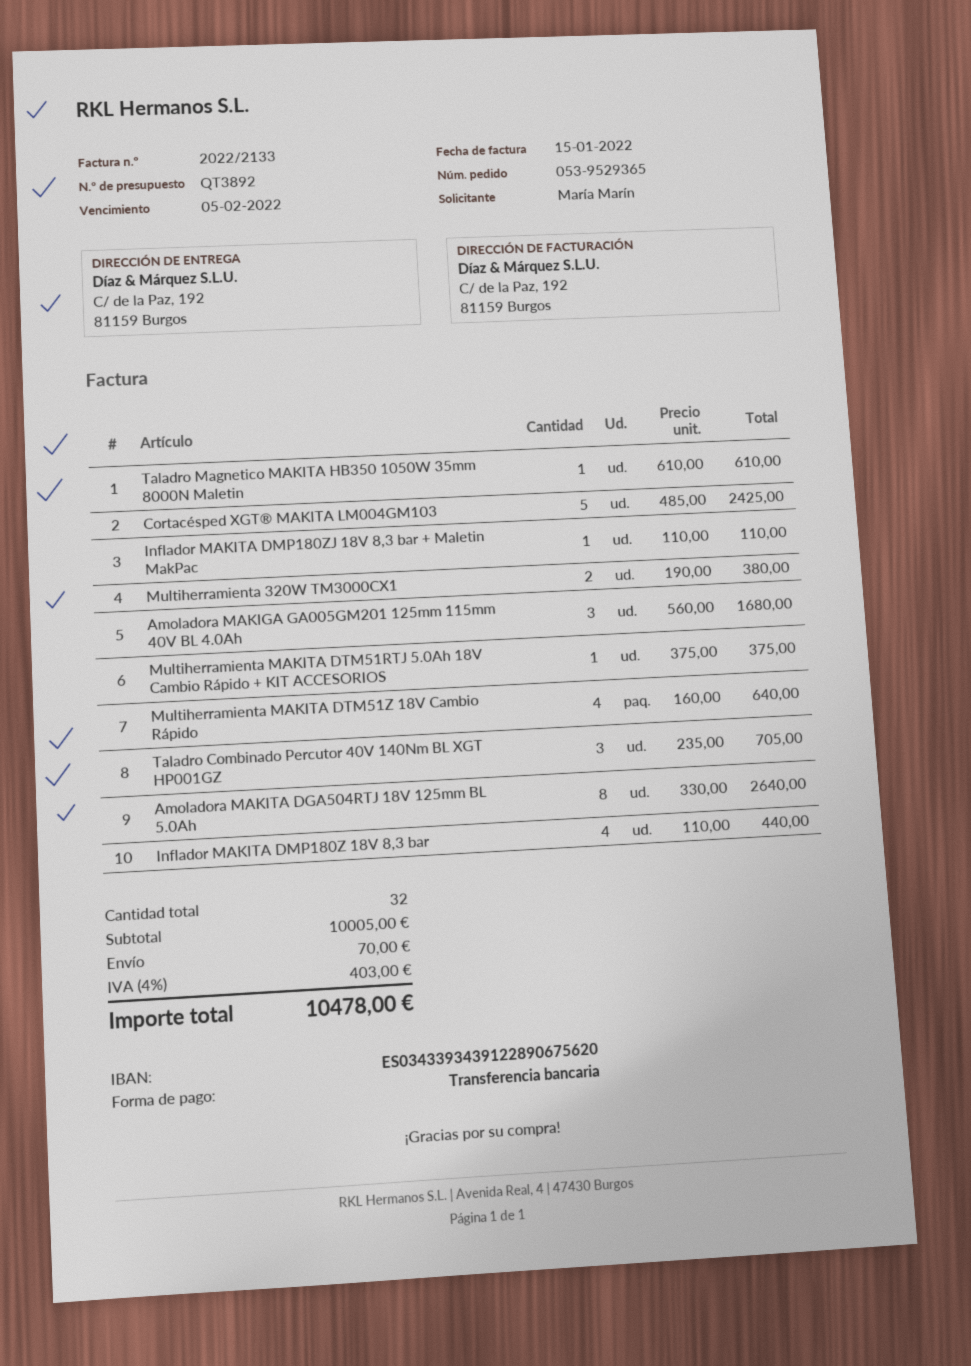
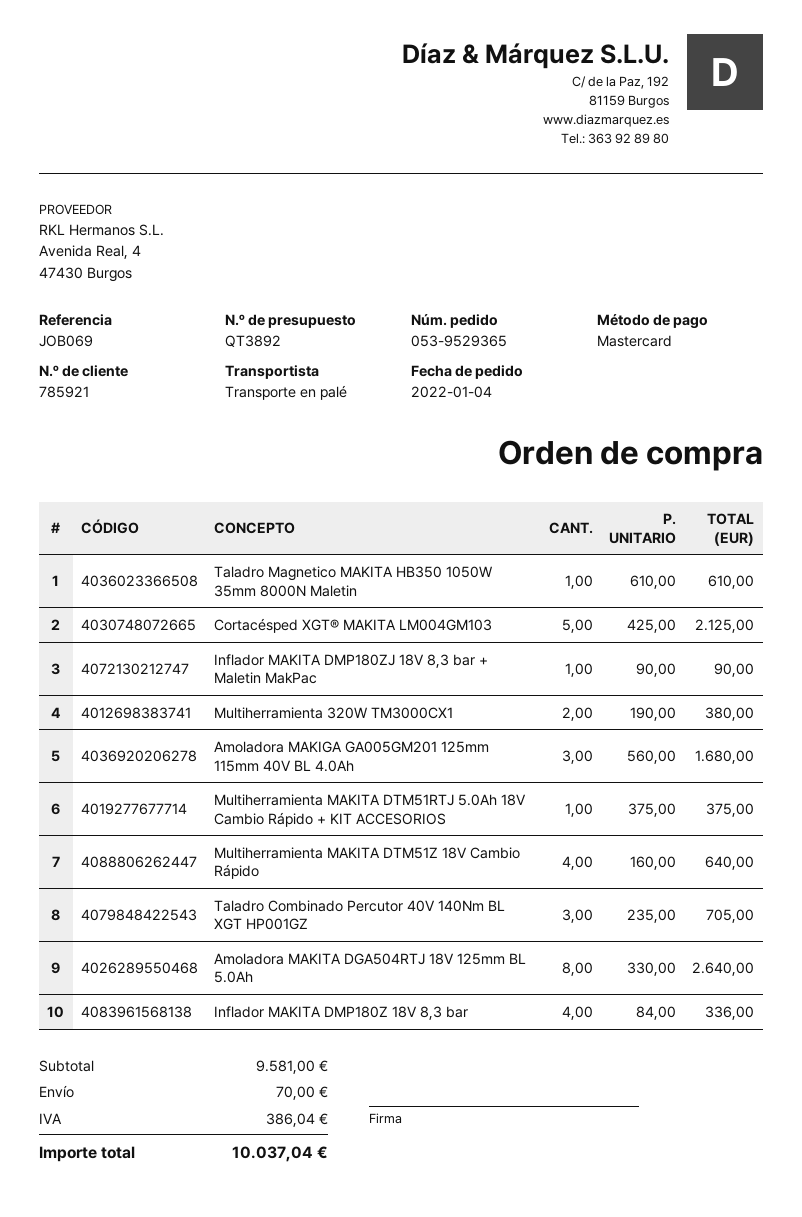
payment method: bank transfer -> Mastercard
Cortacésped XGT® MAKITA LM004GM103: 5 x 485.00 = 2425.00 -> 5 x 425.00 = 2125.00
Inflador MAKITA DMP180ZJ 18V 8,3 bar + Maletin MakPac: 1 x 110.00 = 110.00 -> 1 x 90.00 = 90.00
Inflador MAKITA DMP180Z 18V 8,3 bar: 4 x 110.00 = 440.00 -> 4 x 84.00 = 336.00
subtotal: 10005.00 -> 9581.00
tax: 403.00 -> 386.04
total: 10478.00 -> 10037.04

